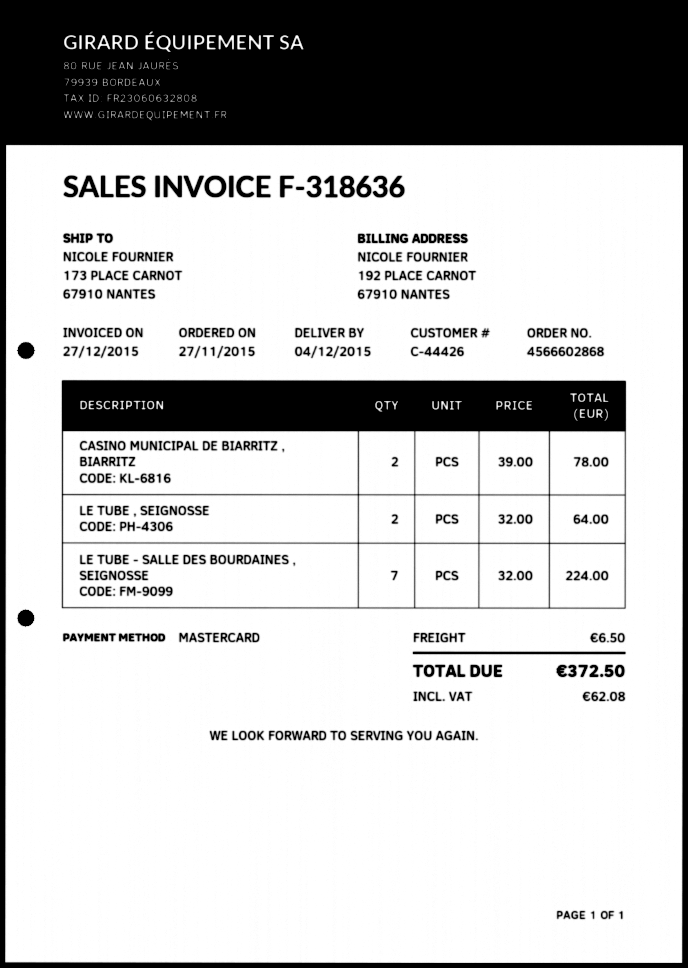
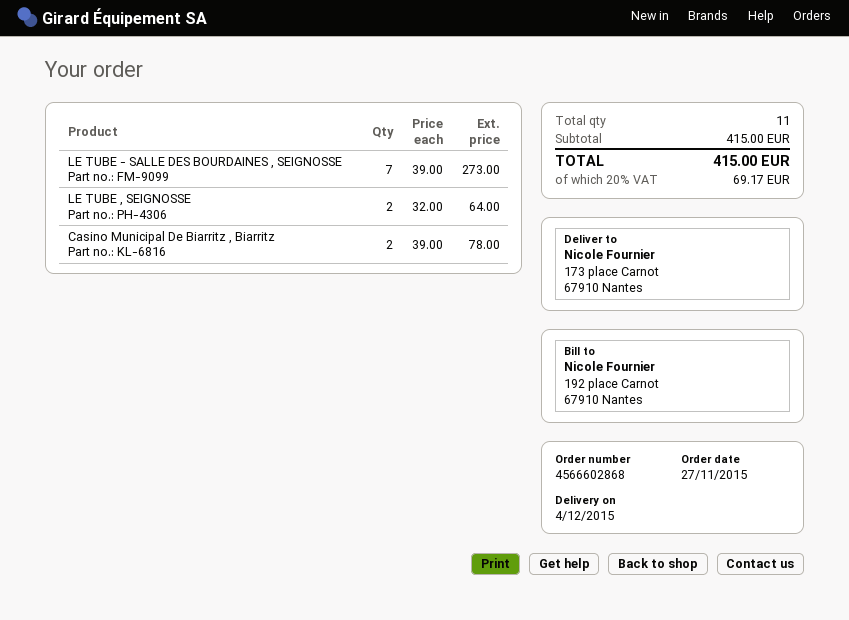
LE TUBE - SALLE DES BOURDAINES , SEIGNOSSE: 7 x 32.00 = 224.00 -> 7 x 39.00 = 273.00
shipping: 6.50 -> none
tax: 62.08 -> 69.17
total: 372.50 -> 415.00

